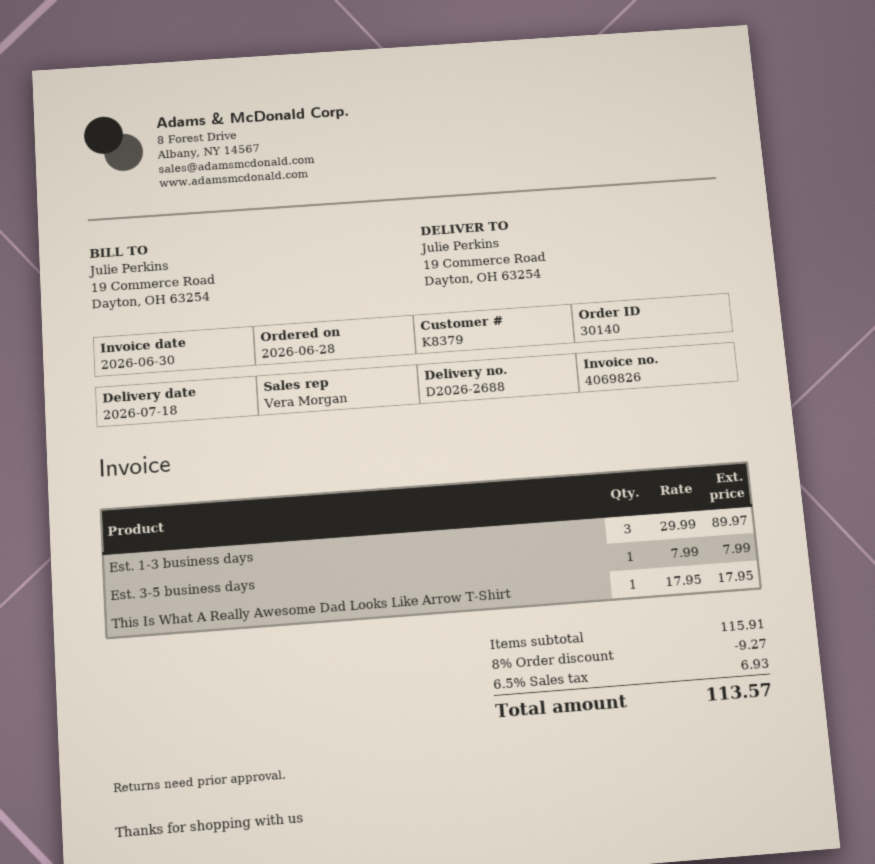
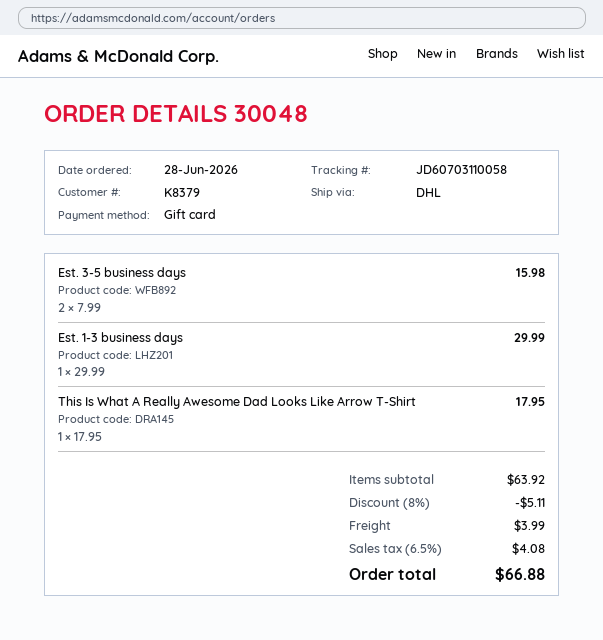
order number: 30140 -> 30048
Est. 1-3 business days: 3 x 29.99 = 89.97 -> 1 x 29.99 = 29.99
Est. 3-5 business days: 1 x 7.99 = 7.99 -> 2 x 7.99 = 15.98
subtotal: 115.91 -> 63.92
discount: 8% = 9.27 -> 8% = 5.11
shipping: none -> 3.99
tax: 6.5% = 6.93 -> 6.5% = 4.08
total: 113.57 -> 66.88

